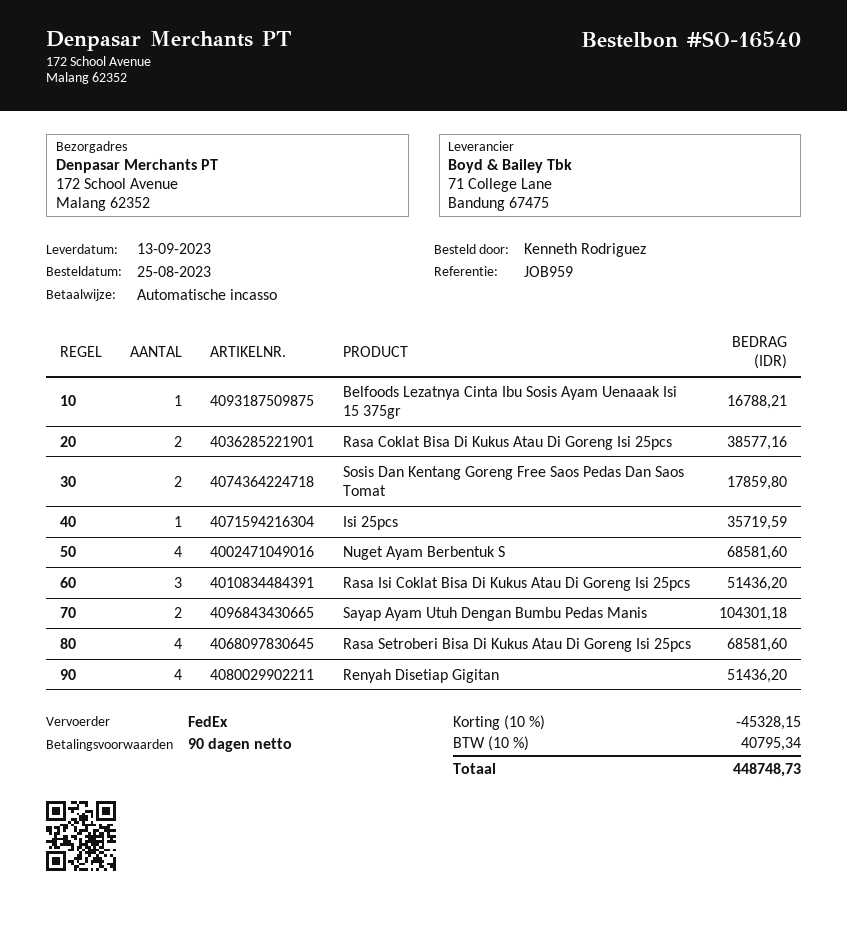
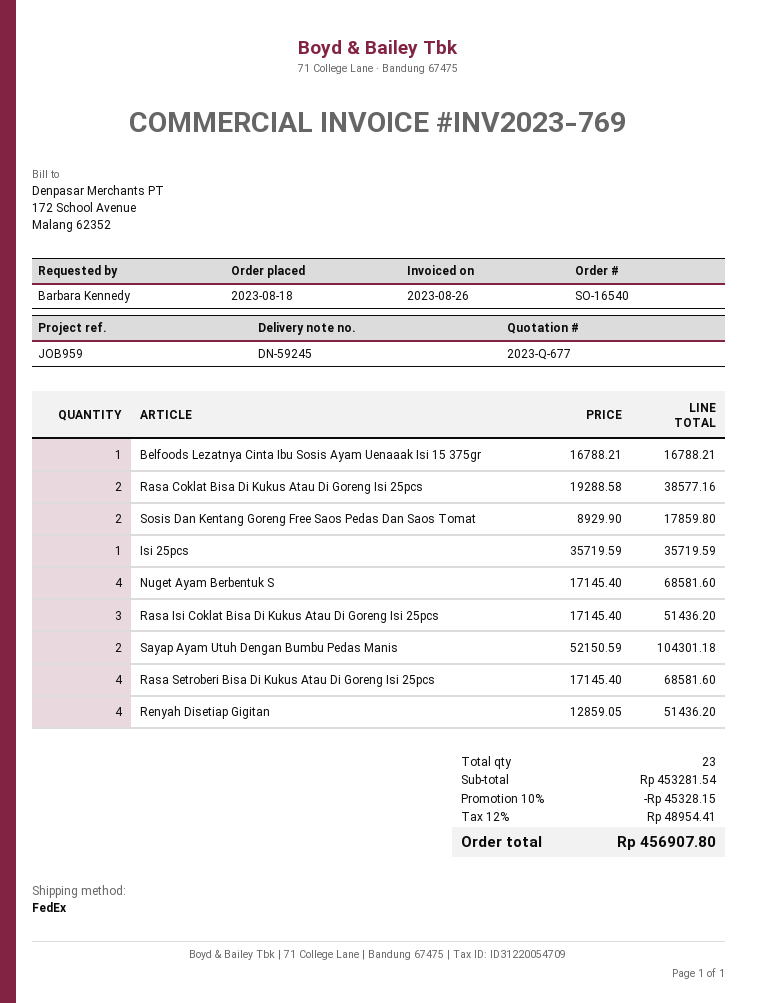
order date: 2023-08-25 -> 2023-08-18
ordered by: Kenneth Rodriguez -> Barbara Kennedy
tax: 10% = 40795.34 -> 12% = 48954.41
total: 448748.73 -> 456907.80

